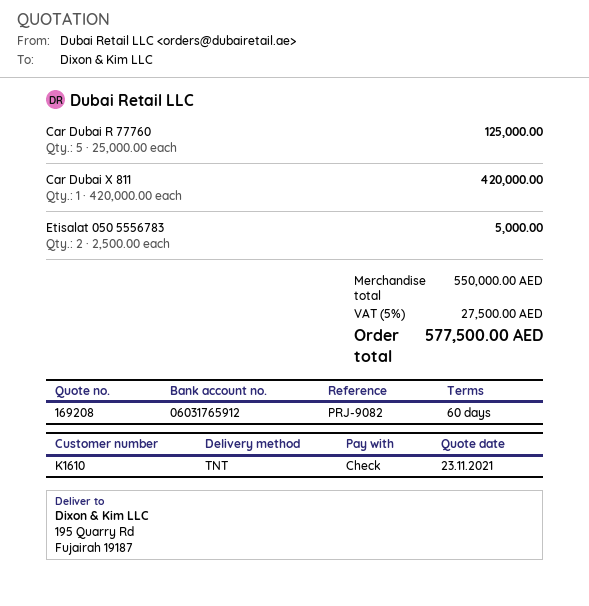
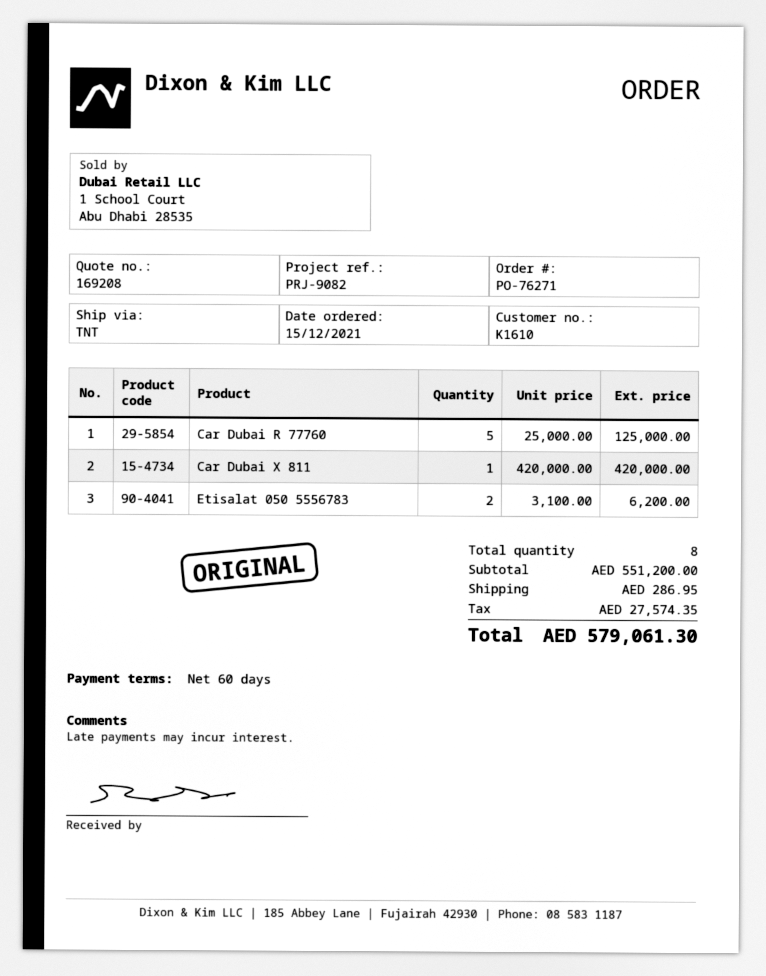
Etisalat 050 5556783: 2 x 2500.00 = 5000.00 -> 2 x 3100.00 = 6200.00
subtotal: 550000.00 -> 551200.00
shipping: none -> 286.95
tax: 27500.00 -> 27574.35
total: 577500.00 -> 579061.30

